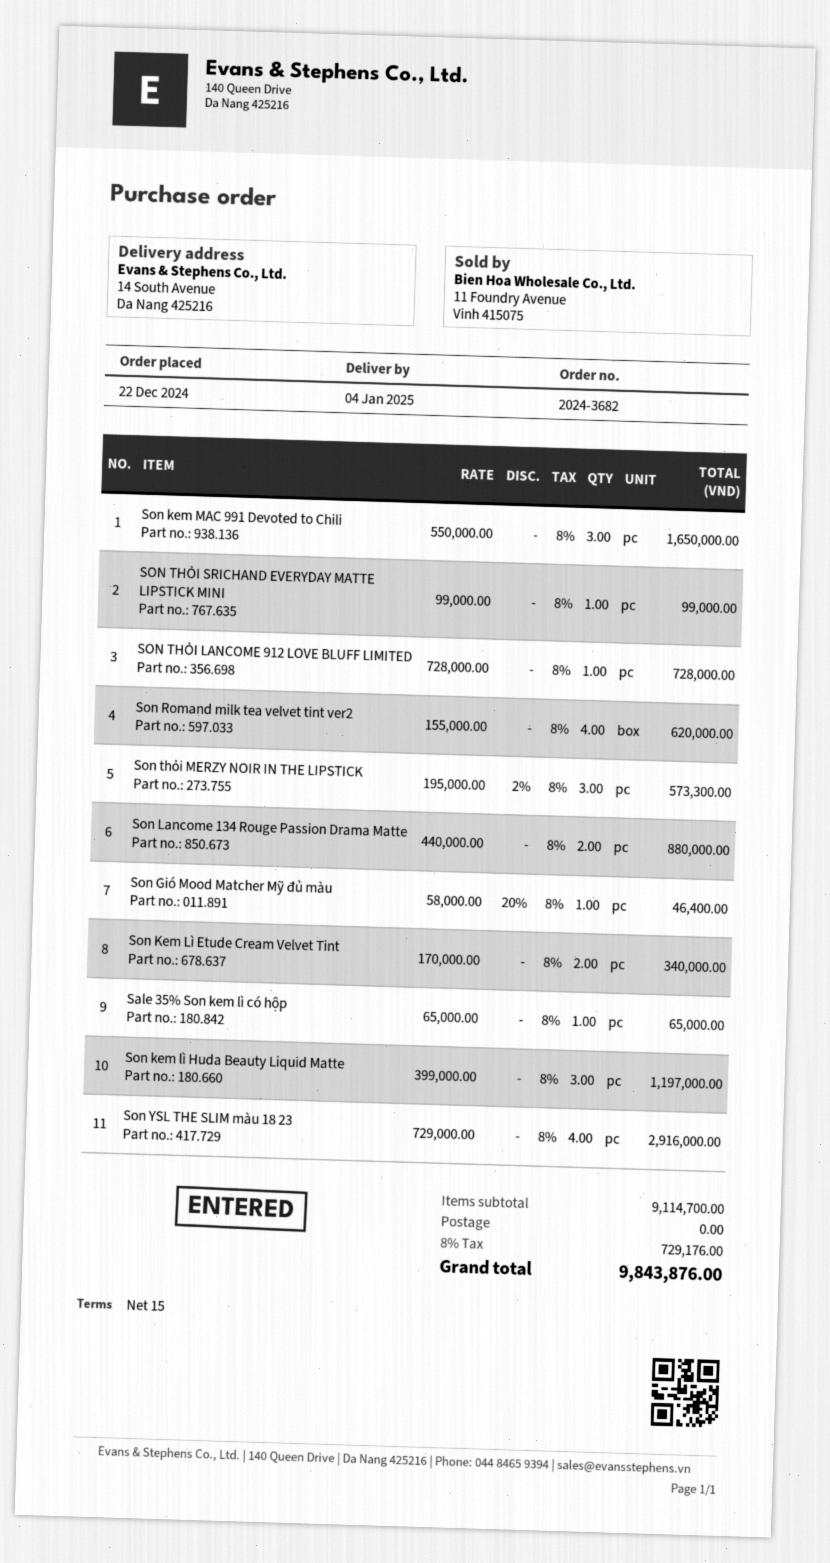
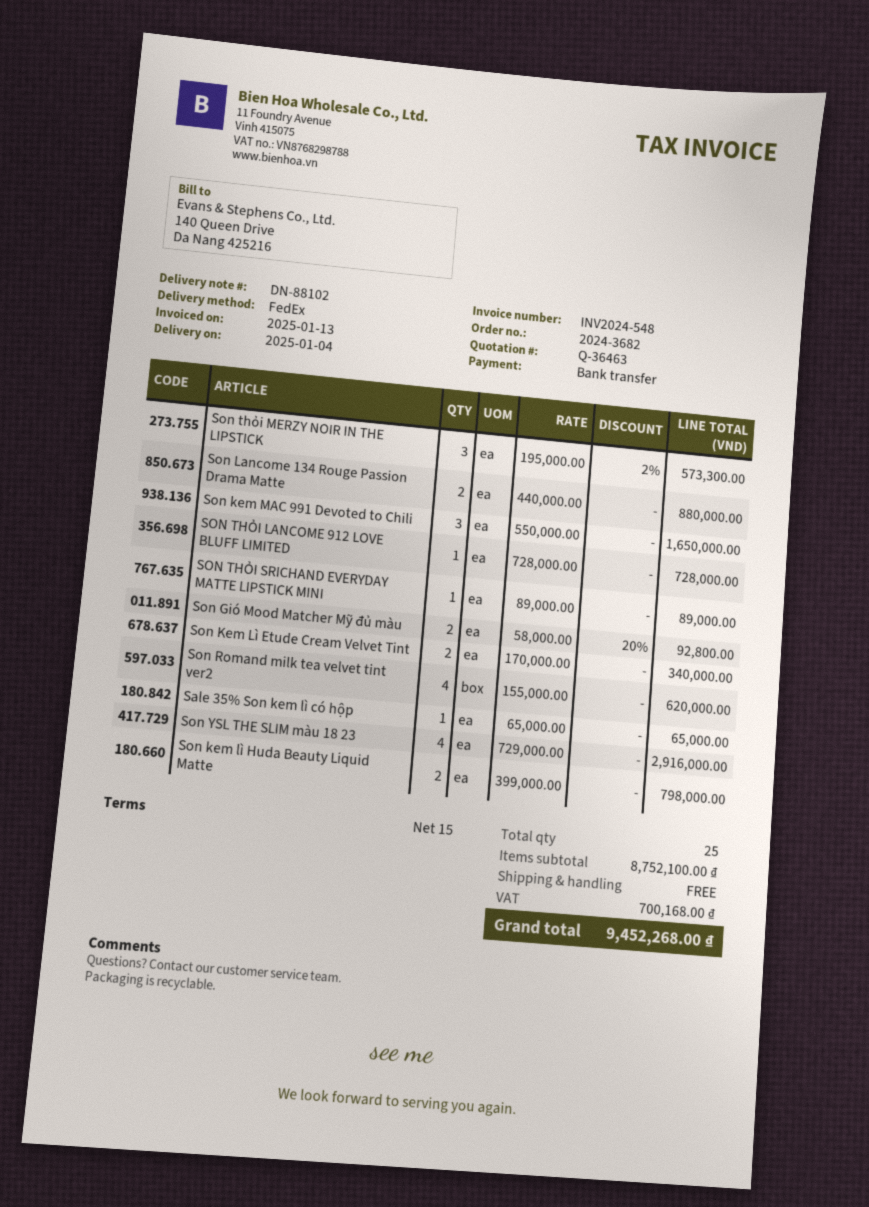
SON THỎI SRICHAND EVERYDAY MATTE LIPSTICK MINI: 1 x 99000.00 = 99000.00 -> 1 x 89000.00 = 89000.00
Son Gió Mood Matcher Mỹ đủ màu: 1 x 58000.00 - 20% = 46400.00 -> 2 x 58000.00 - 20% = 92800.00
Son kem lì Huda Beauty Liquid Matte: 3 x 399000.00 = 1197000.00 -> 2 x 399000.00 = 798000.00
subtotal: 9114700.00 -> 8752100.00
tax: 729176.00 -> 700168.00
total: 9843876.00 -> 9452268.00

